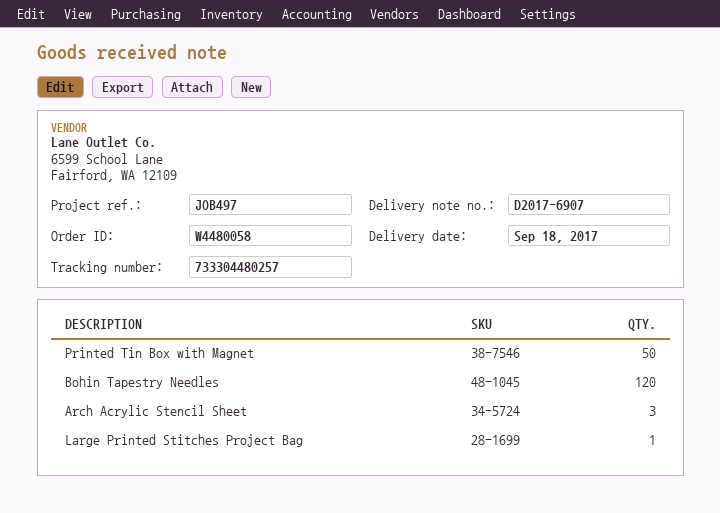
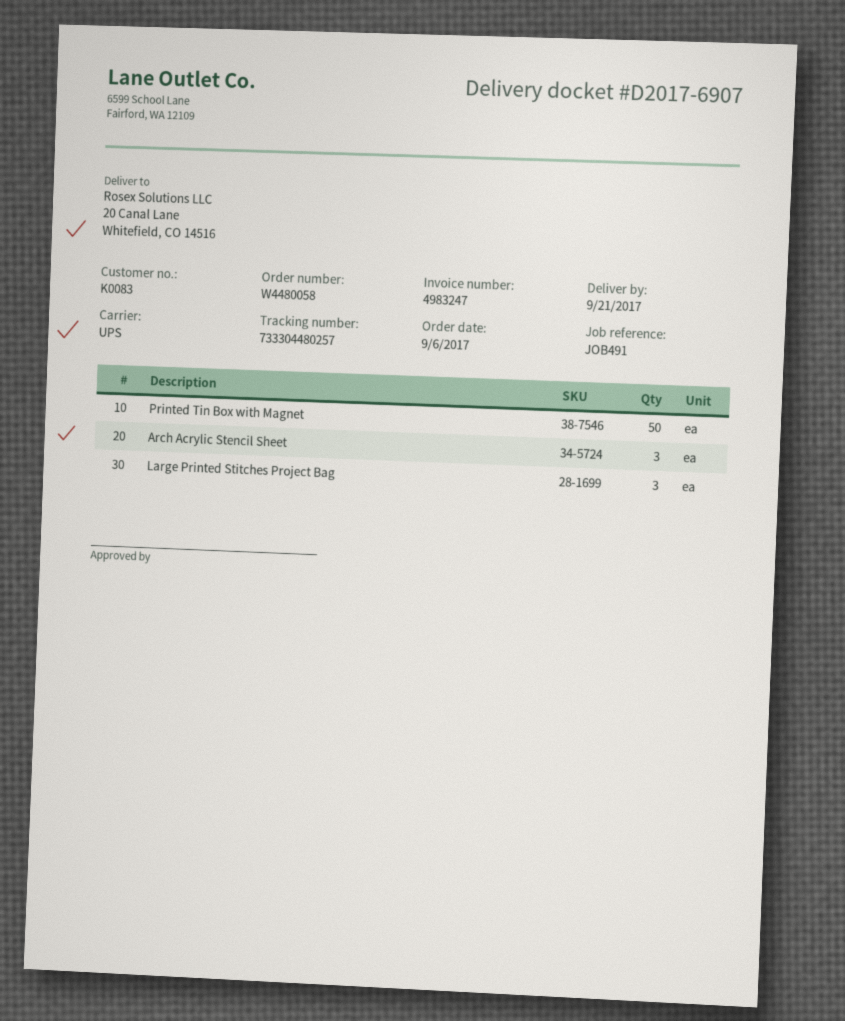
delivery date: 2017-09-18 -> 2017-09-21
reference: JOB497 -> JOB491
Bohin Tapestry Needles: 120 -> none
Large Printed Stitches Project Bag: 1 -> 3

